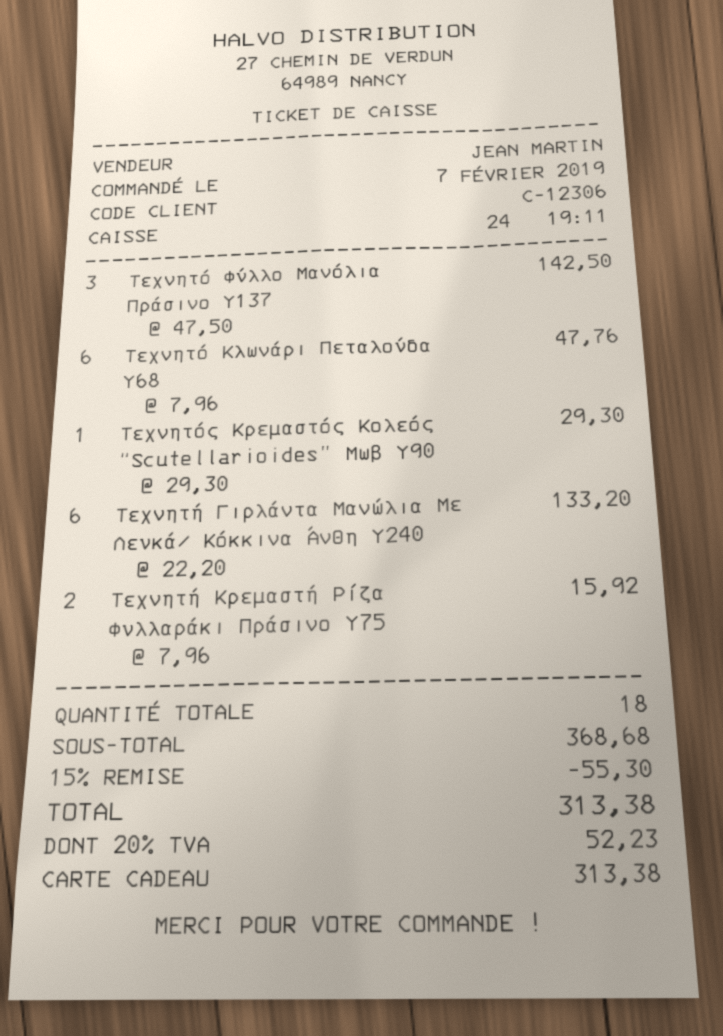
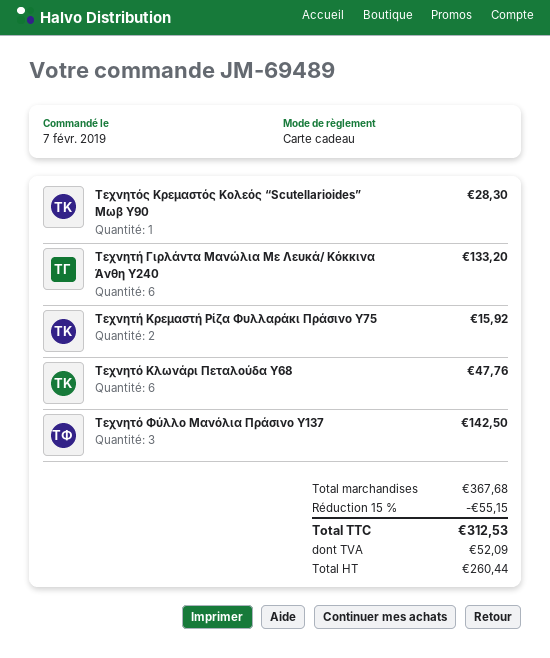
Τεχνητός Κρεμαστός Κολεός “Scutellarioides” Μωβ Υ90: 1 for 29.30 -> 1 for 28.30
subtotal: 368.68 -> 367.68
discount: 15% = 55.30 -> 15% = 55.15
tax: 52.23 -> 52.09
total: 313.38 -> 312.53

